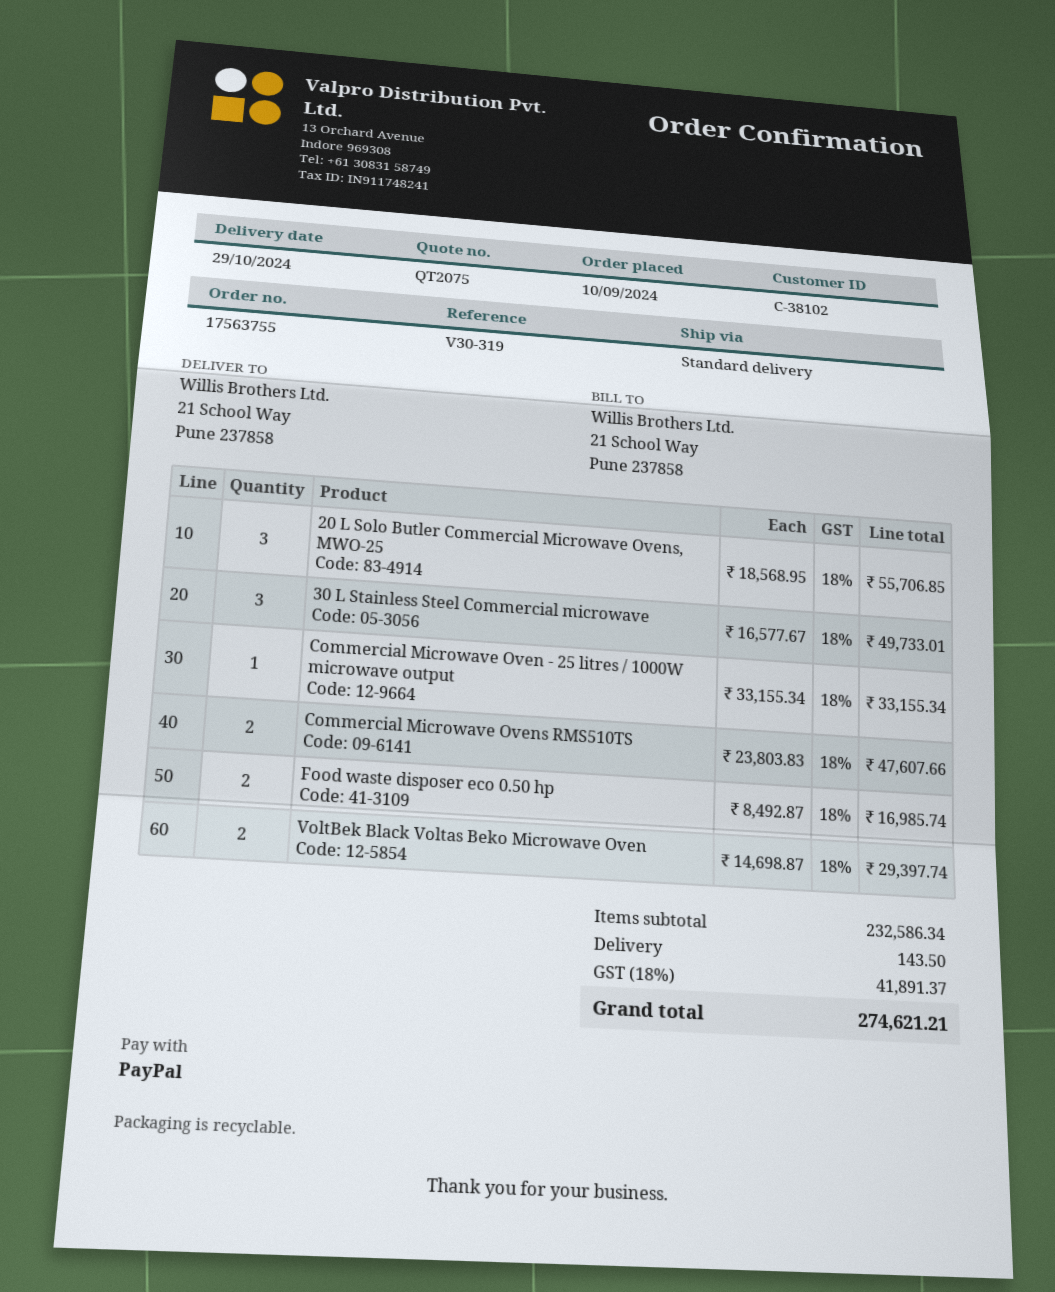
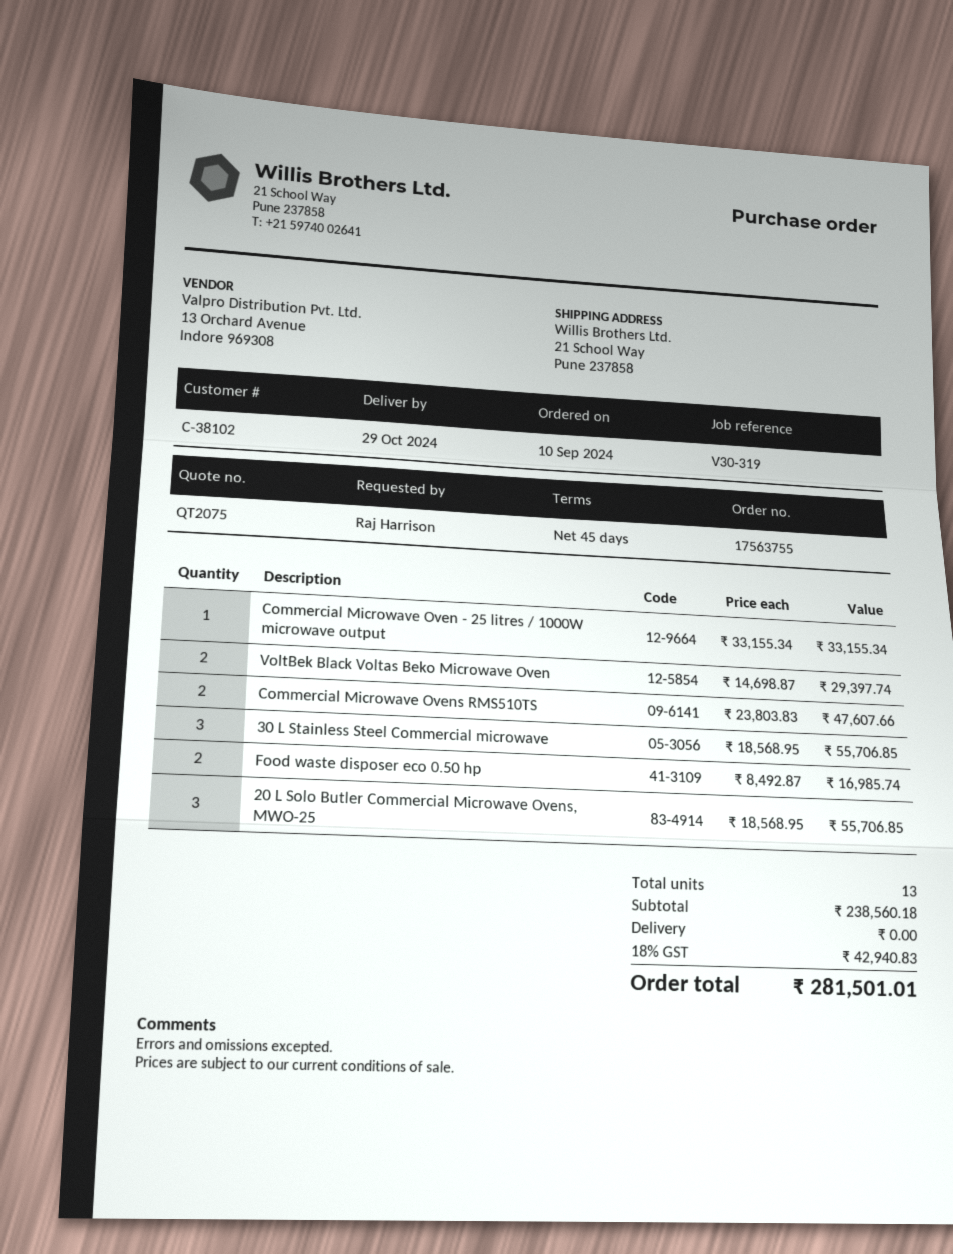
30 L Stainless Steel Commercial microwave: 3 x 16577.67 = 49733.01 -> 3 x 18568.95 = 55706.85
subtotal: 232586.34 -> 238560.18
shipping: 143.50 -> 0.00
tax: 18% = 41891.37 -> 18% = 42940.83
total: 274621.21 -> 281501.01

